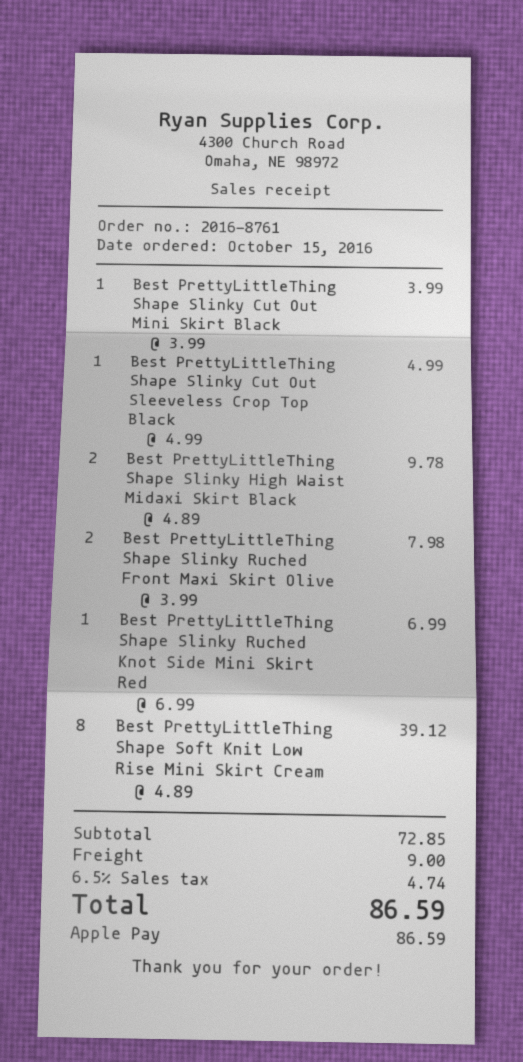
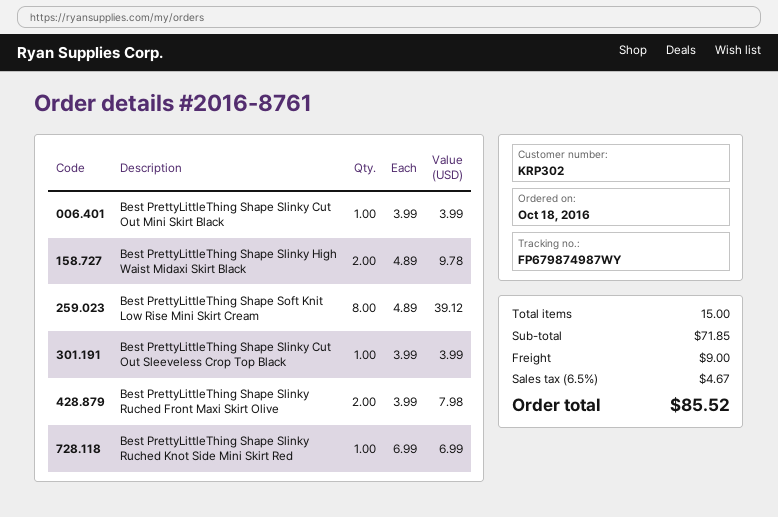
order date: 2016-10-15 -> 2016-10-18
Best PrettyLittleThing Shape Slinky Cut Out Sleeveless Crop Top Black: 1 x 4.99 = 4.99 -> 1 x 3.99 = 3.99
subtotal: 72.85 -> 71.85
tax: 6.5% = 4.74 -> 6.5% = 4.67
total: 86.59 -> 85.52

